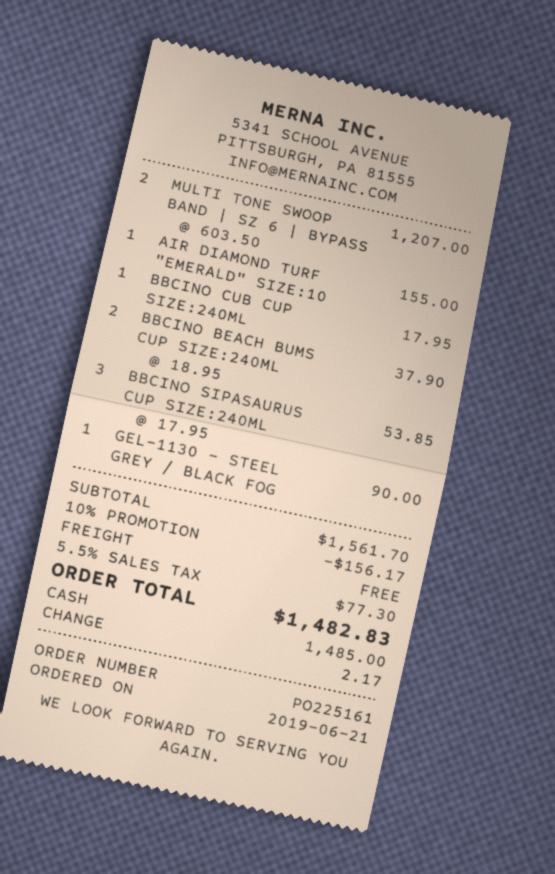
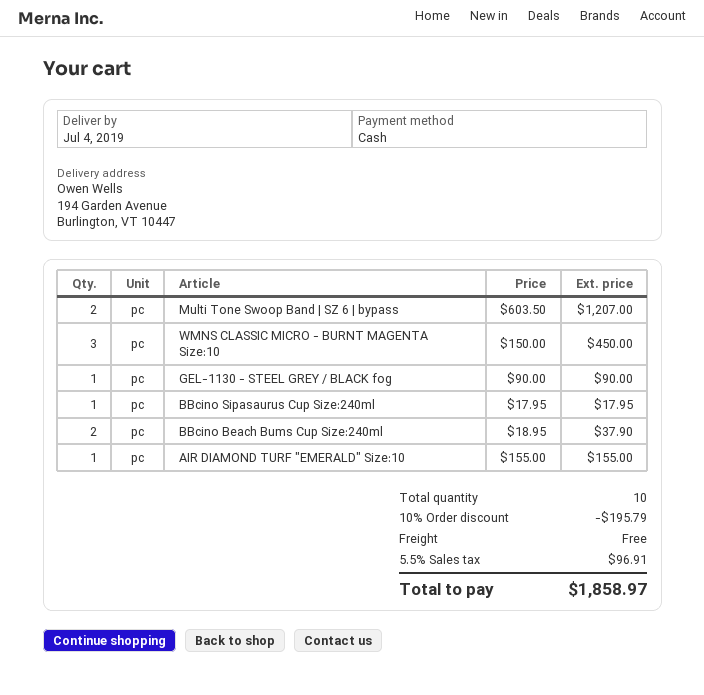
BBCINO CUB CUP SIZE:240ML: 1 x 17.95 = 17.95 -> none
BBCINO SIPASAURUS CUP SIZE:240ML: 3 x 17.95 = 53.85 -> 1 x 17.95 = 17.95
WMNS CLASSIC MICRO - BURNT MAGENTA Size:10: none -> 3 x 150.00 = 450.00
discount: 10% = 156.17 -> 10% = 195.79
tax: 5.5% = 77.30 -> 5.5% = 96.91
total: 1482.83 -> 1858.97

